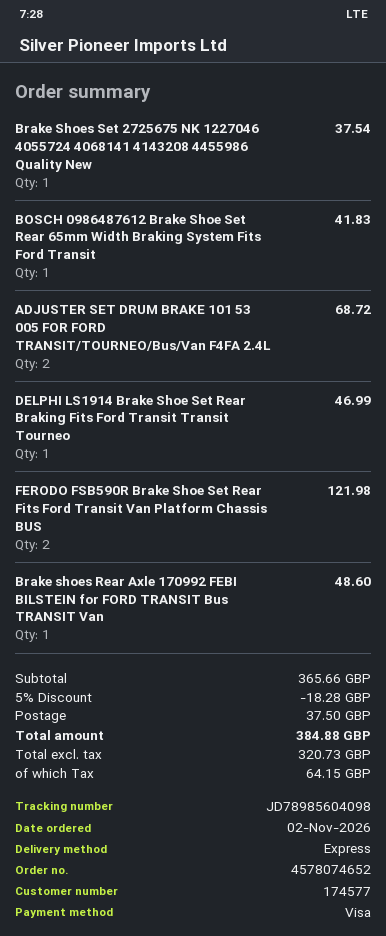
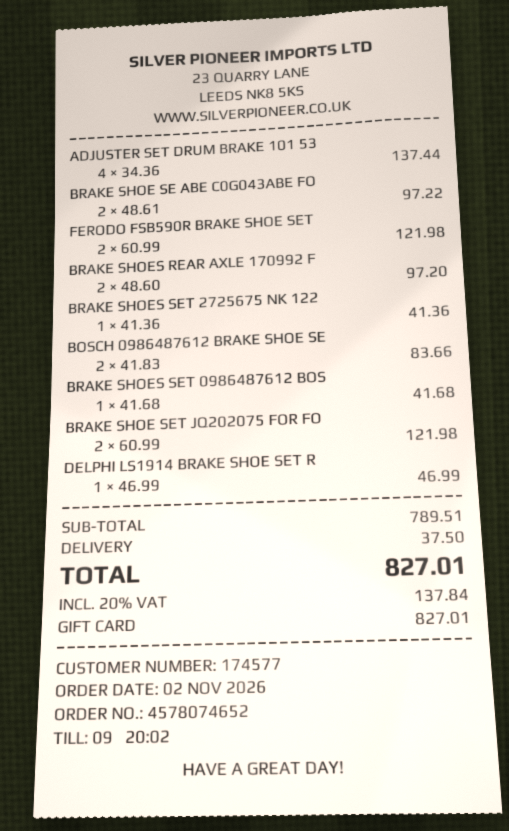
payment method: Visa -> gift card
Brake Shoes Set 2725675 NK 1227046 4055724 4068141 4143208 4455986 Quality New: 1 for 37.54 -> 1 for 41.36
BOSCH 0986487612 Brake Shoe Set Rear 65mm Width Braking System Fits Ford Transit: 1 for 41.83 -> 2 for 83.66
ADJUSTER SET DRUM BRAKE 101 53 005 FOR FORD TRANSIT/TOURNEO/Bus/Van F4FA 2.4L: 2 for 68.72 -> 4 for 137.44
Brake shoes Rear Axle 170992 FEBI BILSTEIN for FORD TRANSIT Bus TRANSIT Van: 1 for 48.60 -> 2 for 97.20
BRAKE SHOE SE ABE C0G043ABE FO: none -> 2 for 97.22
BRAKE SHOES SET 0986487612 BOS: none -> 1 for 41.68
BRAKE SHOE SET JQ202075 FOR FO: none -> 2 for 121.98
subtotal: 365.66 -> 789.51
discount: 5% = 18.28 -> none
tax: 64.15 -> 137.84
total: 384.88 -> 827.01

